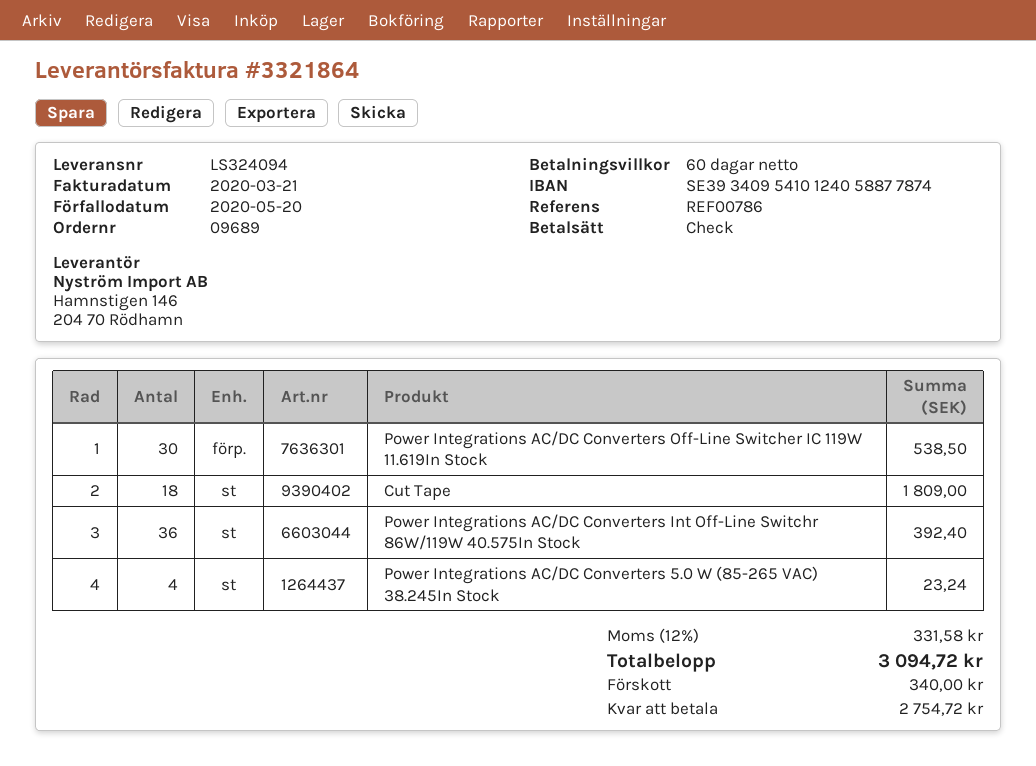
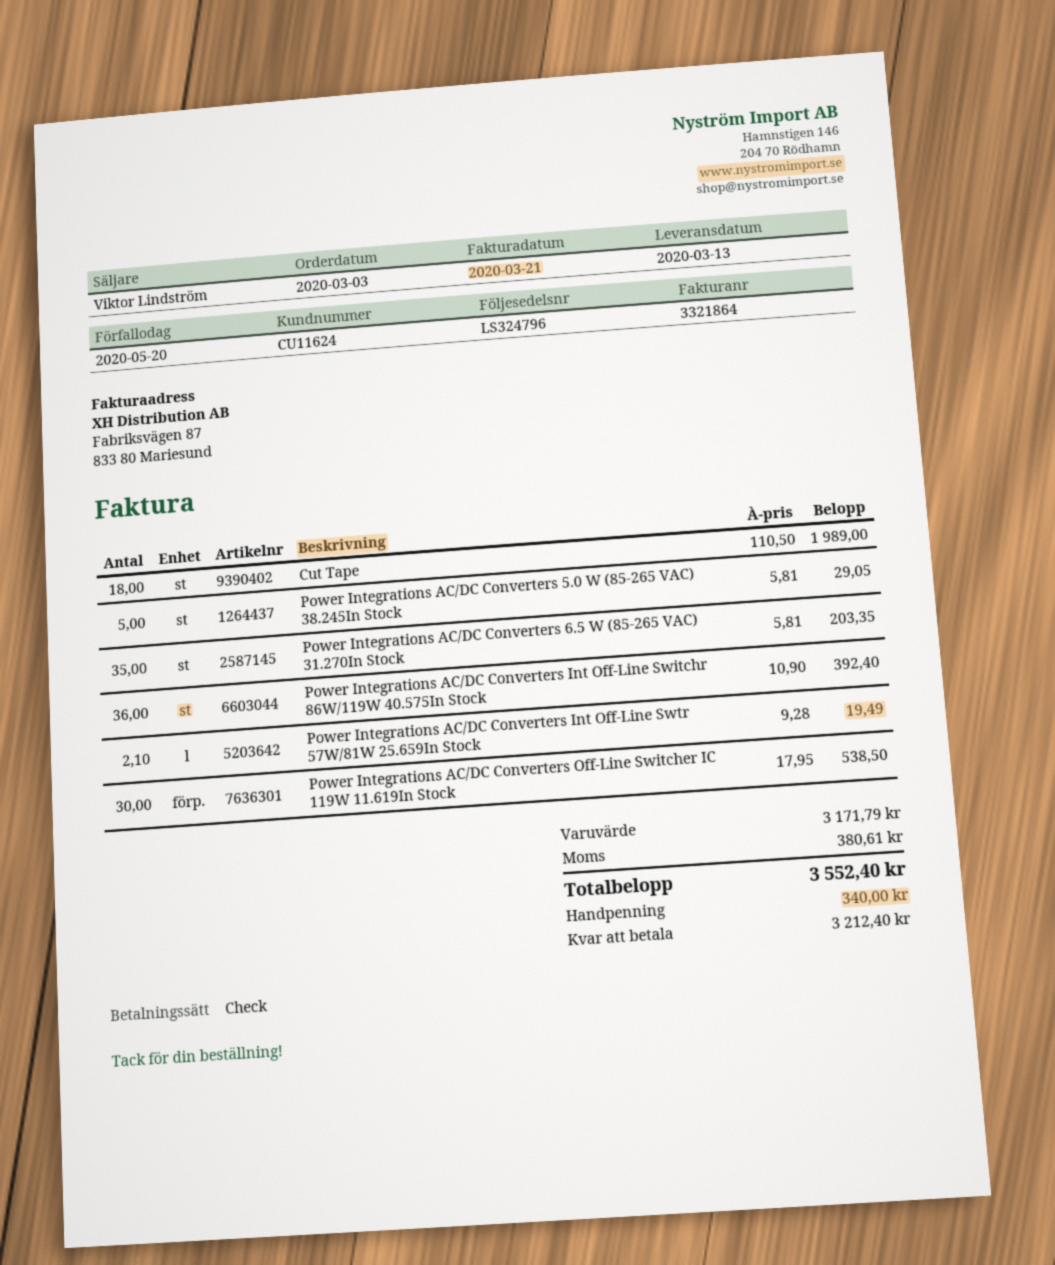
delivery note number: LS324094 -> LS324796
Cut Tape: 18 for 1809.00 -> 18 for 1989.00
Power Integrations AC/DC Converters 5.0 W (85-265 VAC) 38.245In Stock: 4 for 23.24 -> 5 for 29.05
Power Integrations AC/DC Converters 6.5 W (85-265 VAC) 31.270In Stock: none -> 35 for 203.35
Power Integrations AC/DC Converters Int Off-Line Swtr 57W/81W 25.659In Stock: none -> 2.1 for 19.49
tax: 331.58 -> 380.61
total: 3094.72 -> 3552.40
balance: 2754.72 -> 3212.40

